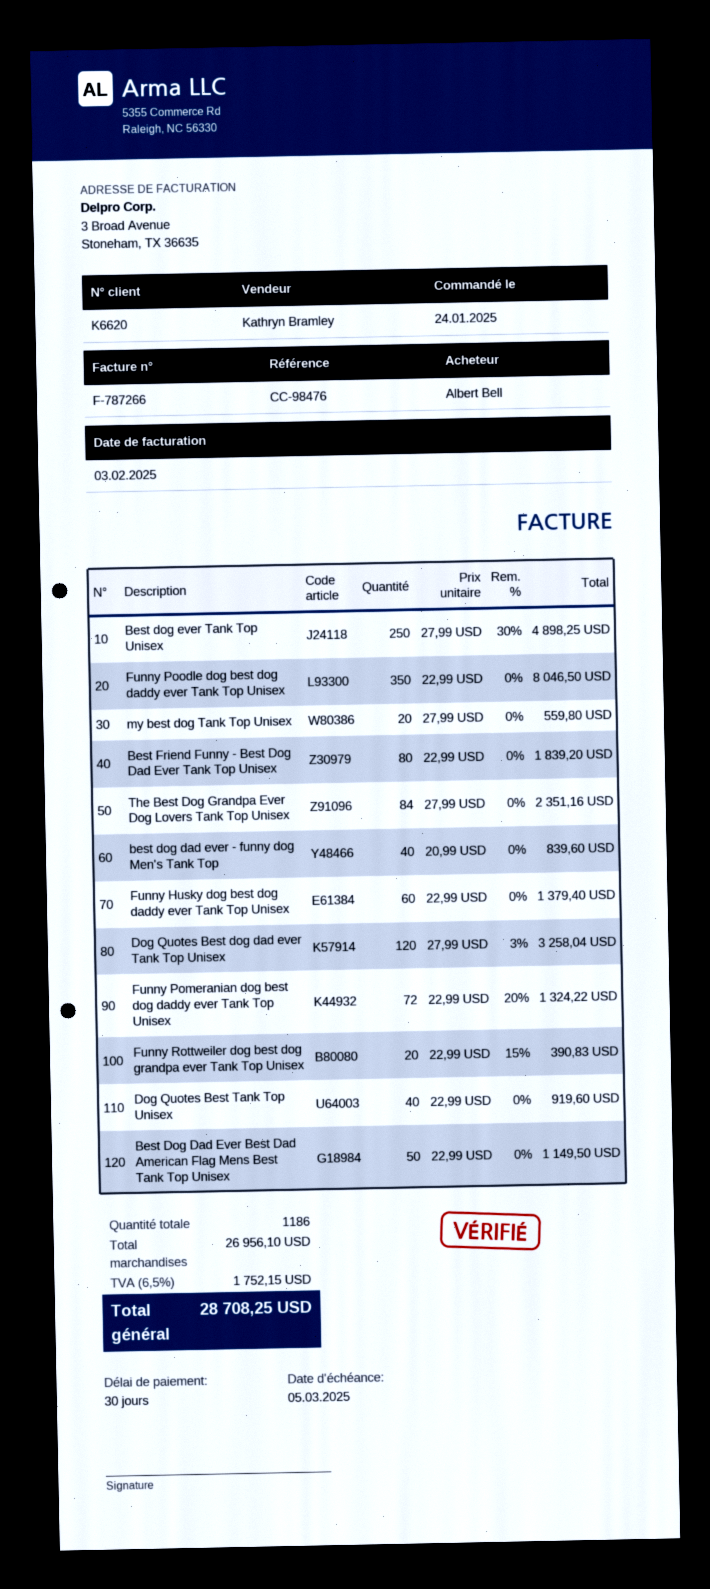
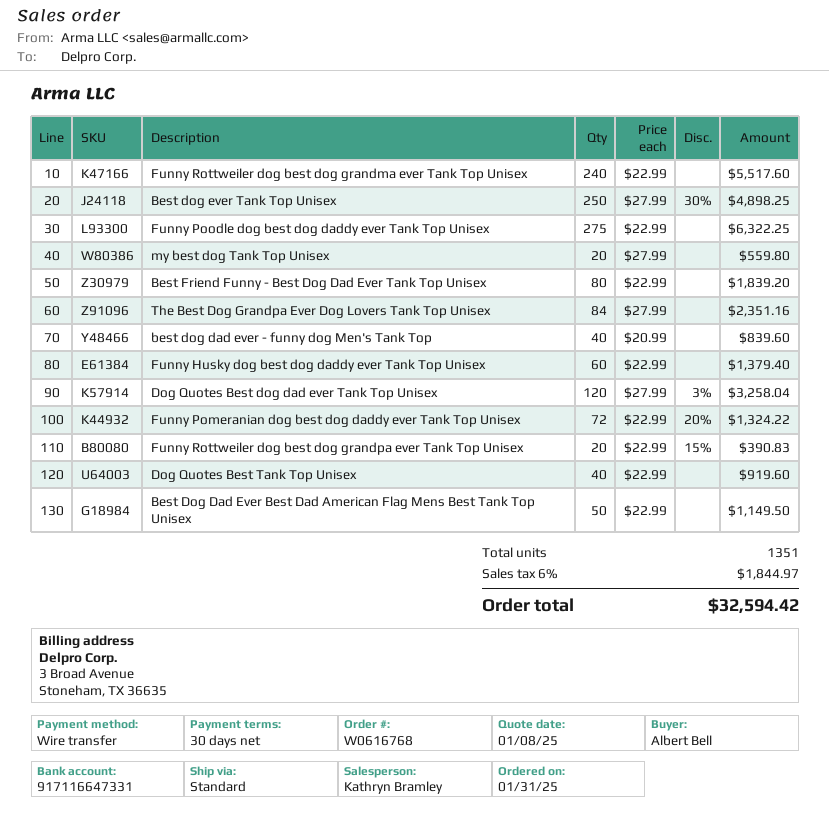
order date: 2025-01-24 -> 2025-01-31
Funny Poodle dog best dog daddy ever Tank Top Unisex: 350 x 22.99 = 8046.50 -> 275 x 22.99 = 6322.25
Funny Rottweiler dog best dog grandma ever Tank Top Unisex: none -> 240 x 22.99 = 5517.60
total quantity: 1186 -> 1351
tax: 6.5% = 1752.15 -> 6% = 1844.97
total: 28708.25 -> 32594.42

